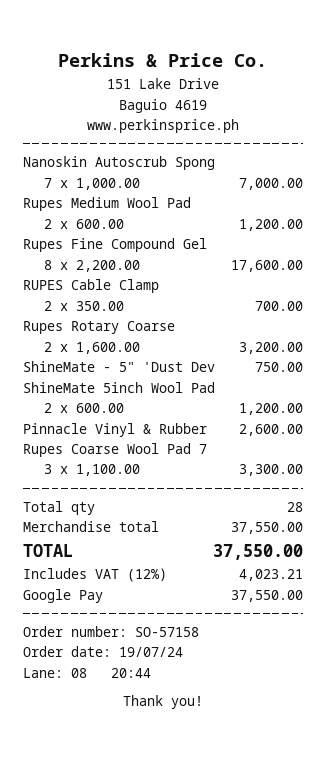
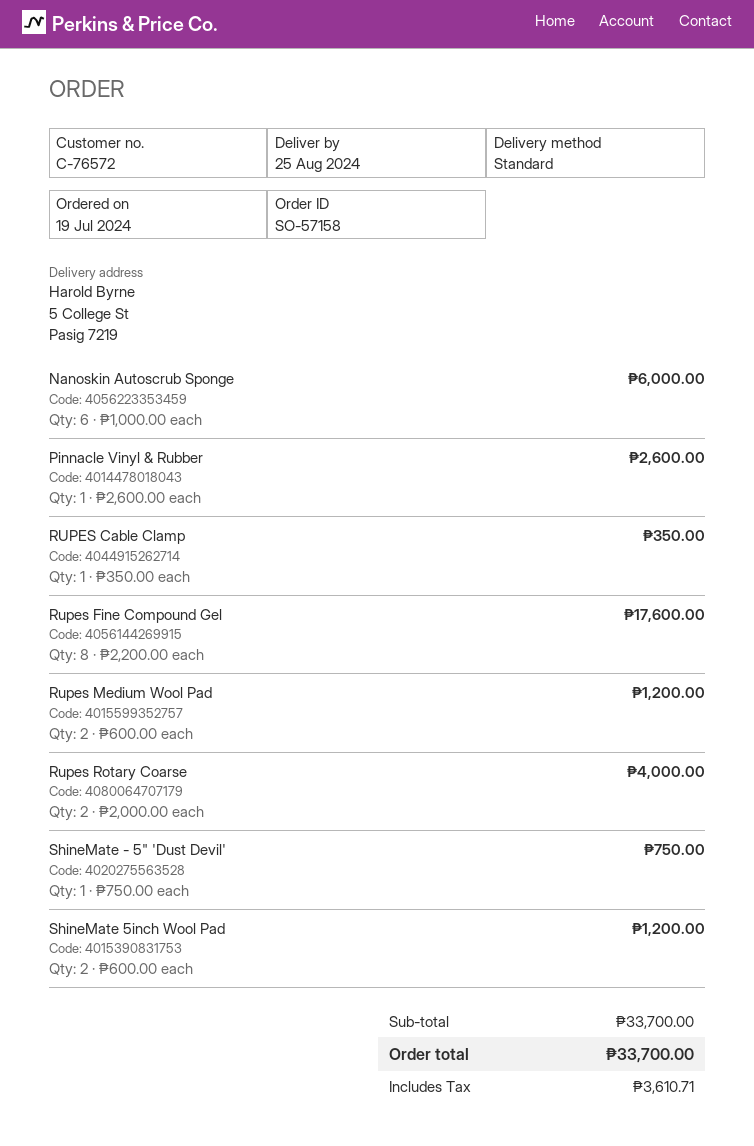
Nanoskin Autoscrub Spong: 7 x 1000.00 = 7000.00 -> 6 x 1000.00 = 6000.00
RUPES Cable Clamp: 2 x 350.00 = 700.00 -> 1 x 350.00 = 350.00
Rupes Rotary Coarse: 2 x 1600.00 = 3200.00 -> 2 x 2000.00 = 4000.00
Rupes Coarse Wool Pad 7: 3 x 1100.00 = 3300.00 -> none
subtotal: 37550.00 -> 33700.00
tax: 4023.21 -> 3610.71
total: 37550.00 -> 33700.00

